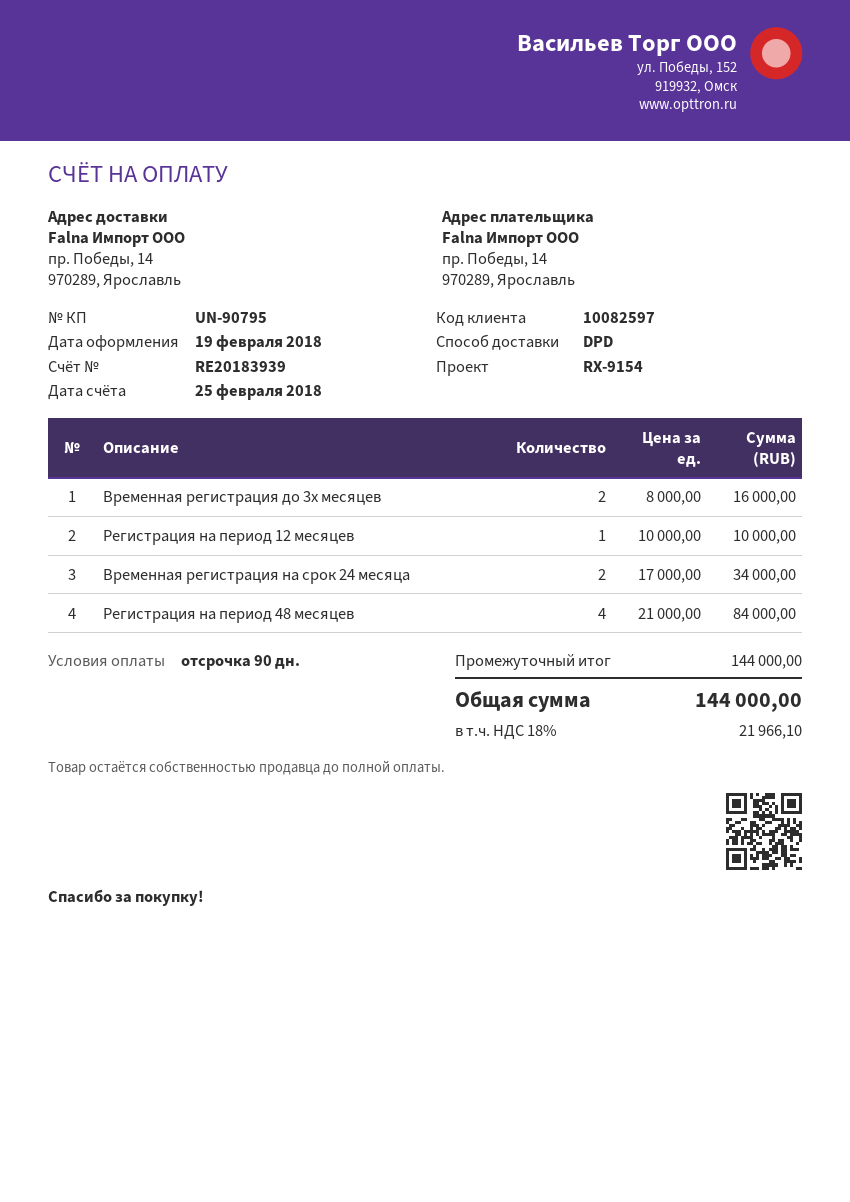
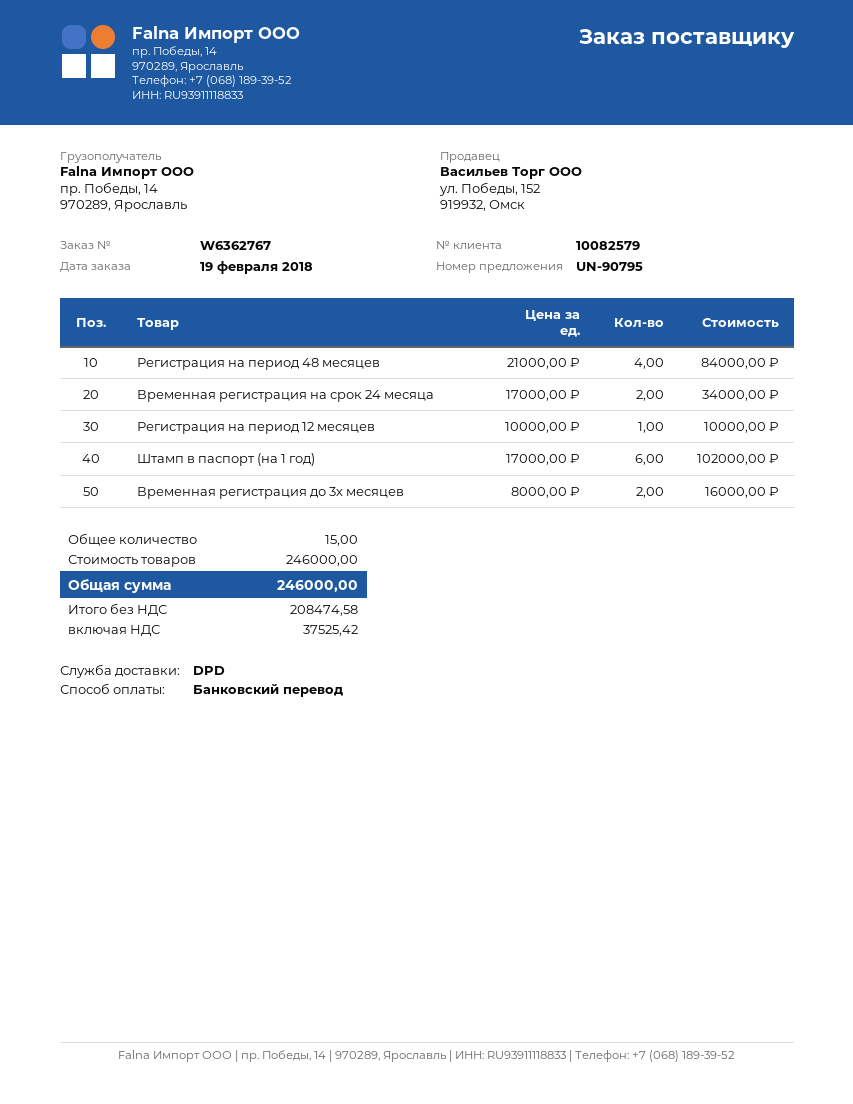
customer number: 10082597 -> 10082579
Штамп в паспорт (на 1 год): none -> 6 x 17000.00 = 102000.00
subtotal: 144000.00 -> 246000.00
tax: 21966.10 -> 37525.42
total: 144000.00 -> 246000.00

